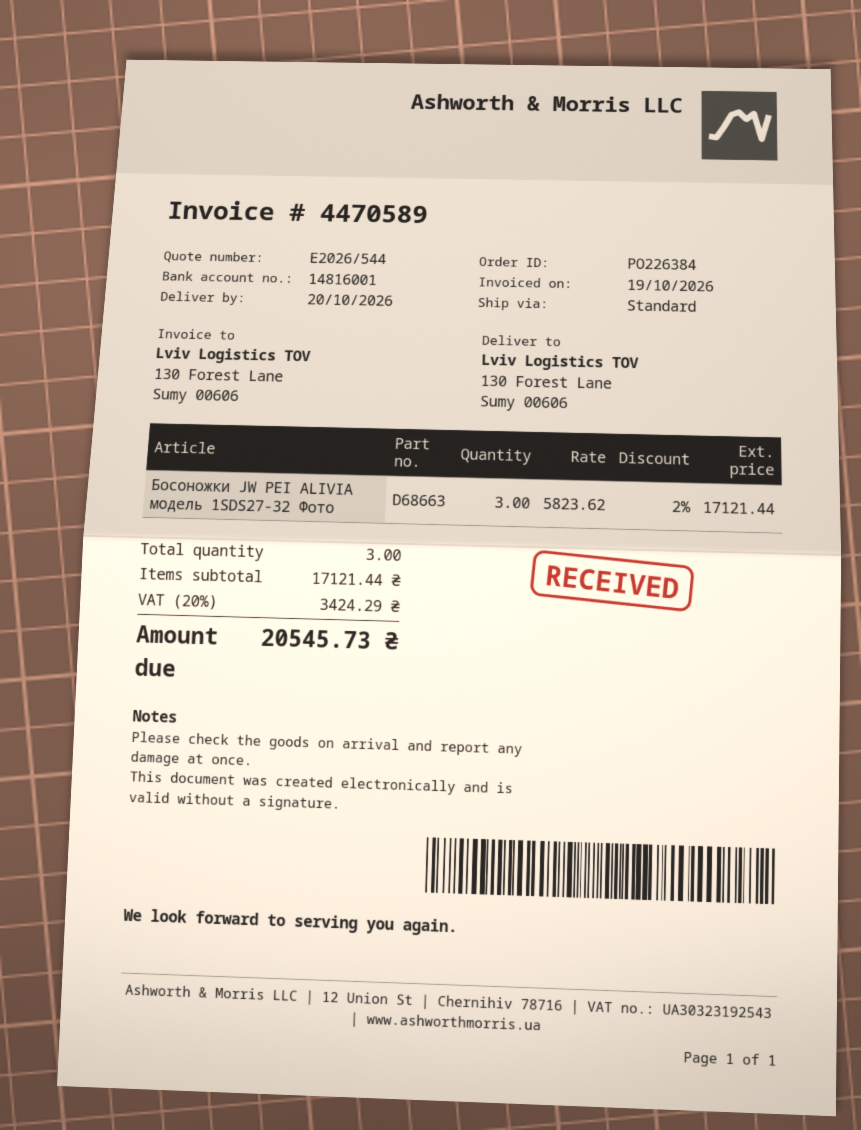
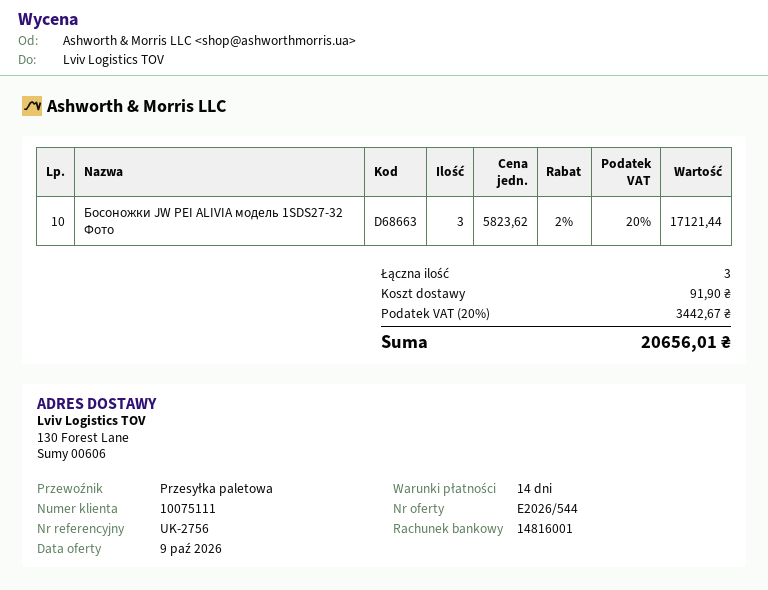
shipping method: standard -> pallet freight
shipping: none -> 91.90
tax: 20% = 3424.29 -> 20% = 3442.67
total: 20545.73 -> 20656.01

